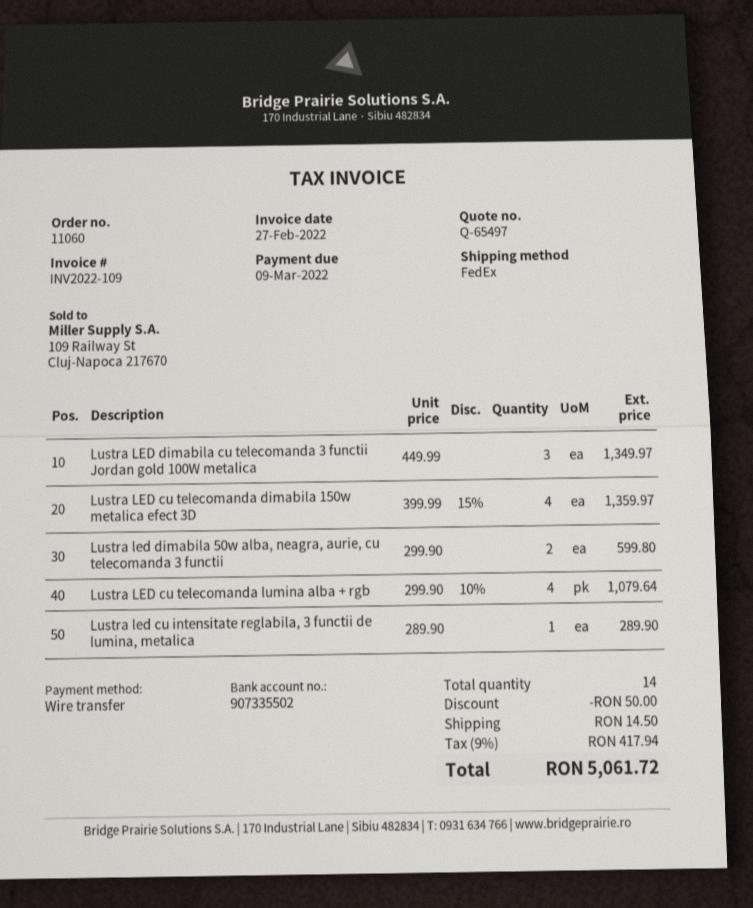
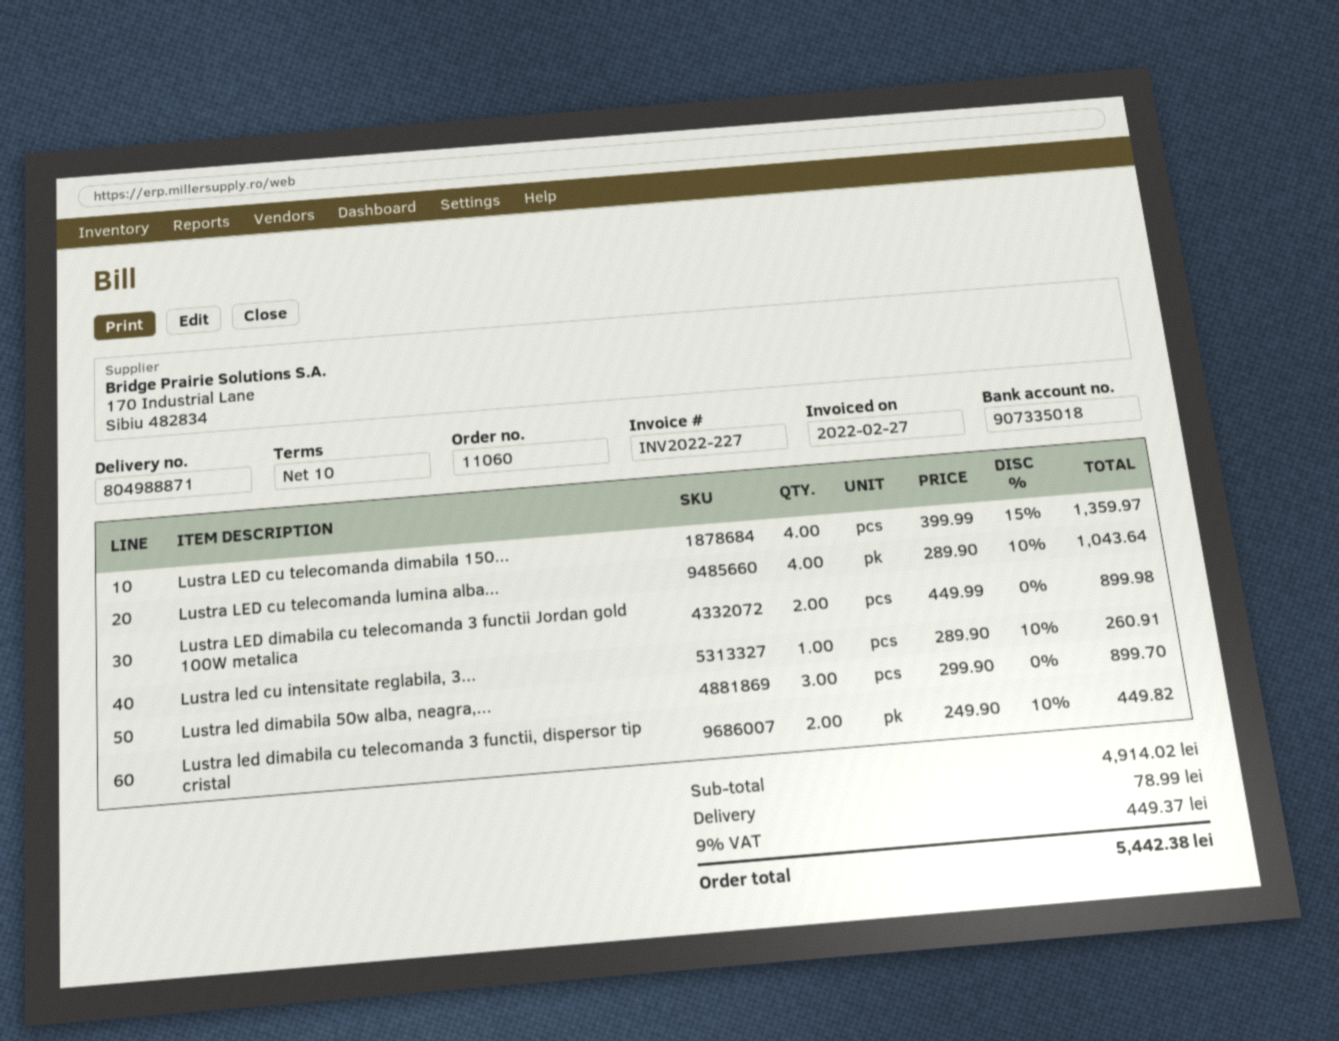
invoice number: INV2022-109 -> INV2022-227
bank account: 907335502 -> 907335018
Lustra LED dimabila cu telecomanda 3 functii Jordan gold 100W metalica: 3 x 449.99 = 1349.97 -> 2 x 449.99 = 899.98
Lustra led dimabila 50w alba, neagra, aurie, cu telecomanda 3 functii: 2 x 299.90 = 599.80 -> 3 x 299.90 = 899.70
Lustra LED cu telecomanda lumina alba + rgb: 4 x 299.90 - 10% = 1079.64 -> 4 x 289.90 - 10% = 1043.64
Lustra led cu intensitate reglabila, 3 functii de lumina, metalica: 1 x 289.90 = 289.90 -> 1 x 289.90 - 10% = 260.91
Lustra led dimabila cu telecomanda 3 functii, dispersor tip cristal: none -> 2 x 249.90 - 10% = 449.82
discount: 50.00 -> none
shipping: 14.50 -> 78.99
tax: 9% = 417.94 -> 9% = 449.37
total: 5061.72 -> 5442.38

